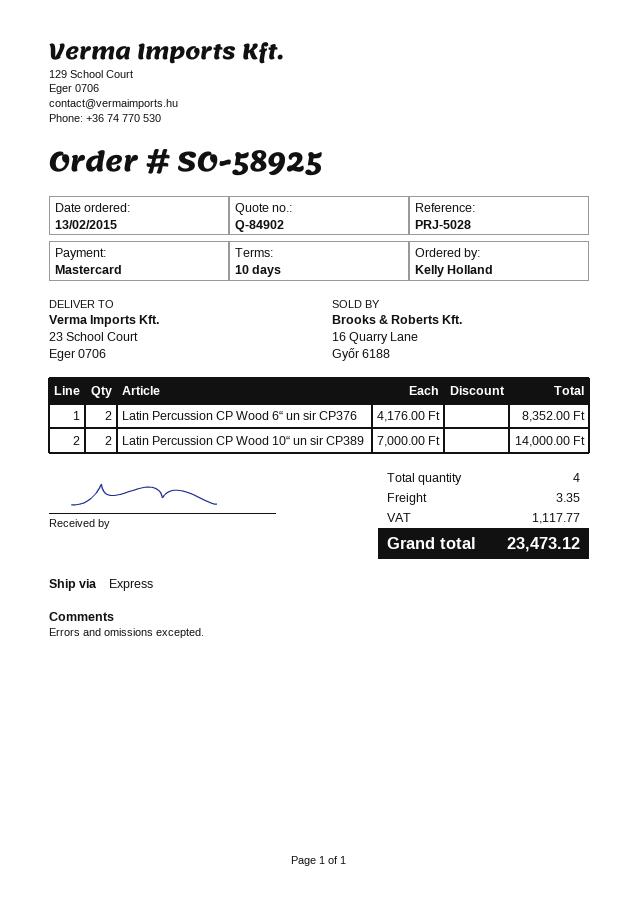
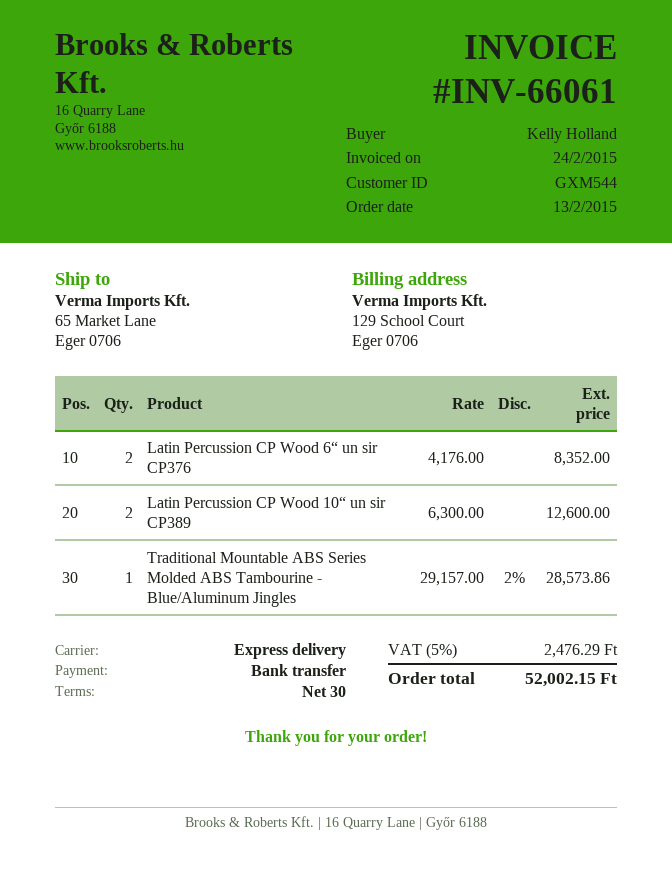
payment terms: 10 days -> 30 days
payment method: Mastercard -> bank transfer
ship to: 23 School Court, Eger 0706 -> 65 Market Lane, Eger 0706
Latin Percussion CP Wood 10“ un sir CP389: 2 x 7000.00 = 14000.00 -> 2 x 6300.00 = 12600.00
Traditional Mountable ABS Series Molded ABS Tambourine - Blue/Aluminum Jingles: none -> 1 x 29157.00 - 2% = 28573.86
shipping: 3.35 -> none
tax: 1117.77 -> 2476.29
total: 23473.12 -> 52002.15

